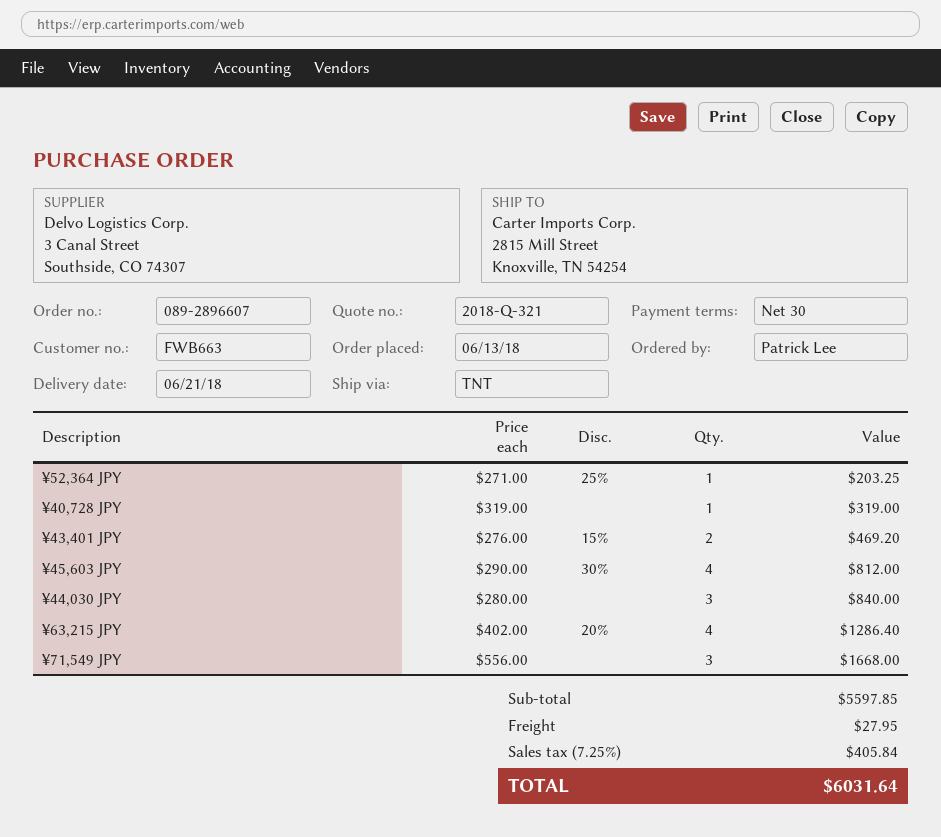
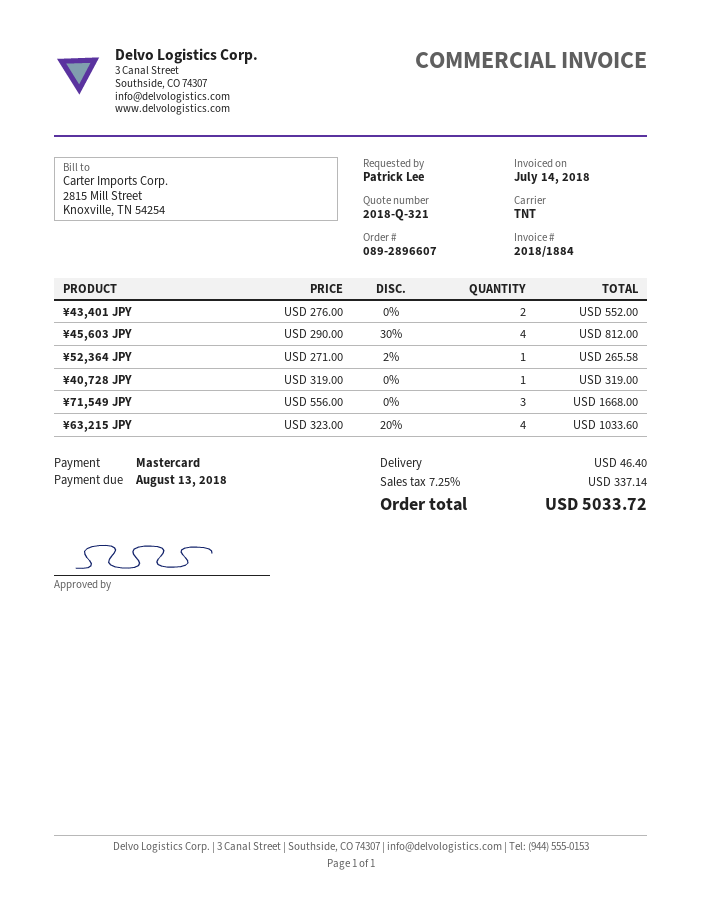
¥52,364 JPY: 1 x 271.00 - 25% = 203.25 -> 1 x 271.00 - 2% = 265.58
¥43,401 JPY: 2 x 276.00 - 15% = 469.20 -> 2 x 276.00 = 552.00
¥44,030 JPY: 3 x 280.00 = 840.00 -> none
¥63,215 JPY: 4 x 402.00 - 20% = 1286.40 -> 4 x 323.00 - 20% = 1033.60
shipping: 27.95 -> 46.40
tax: 7.25% = 405.84 -> 7.25% = 337.14
total: 6031.64 -> 5033.72

